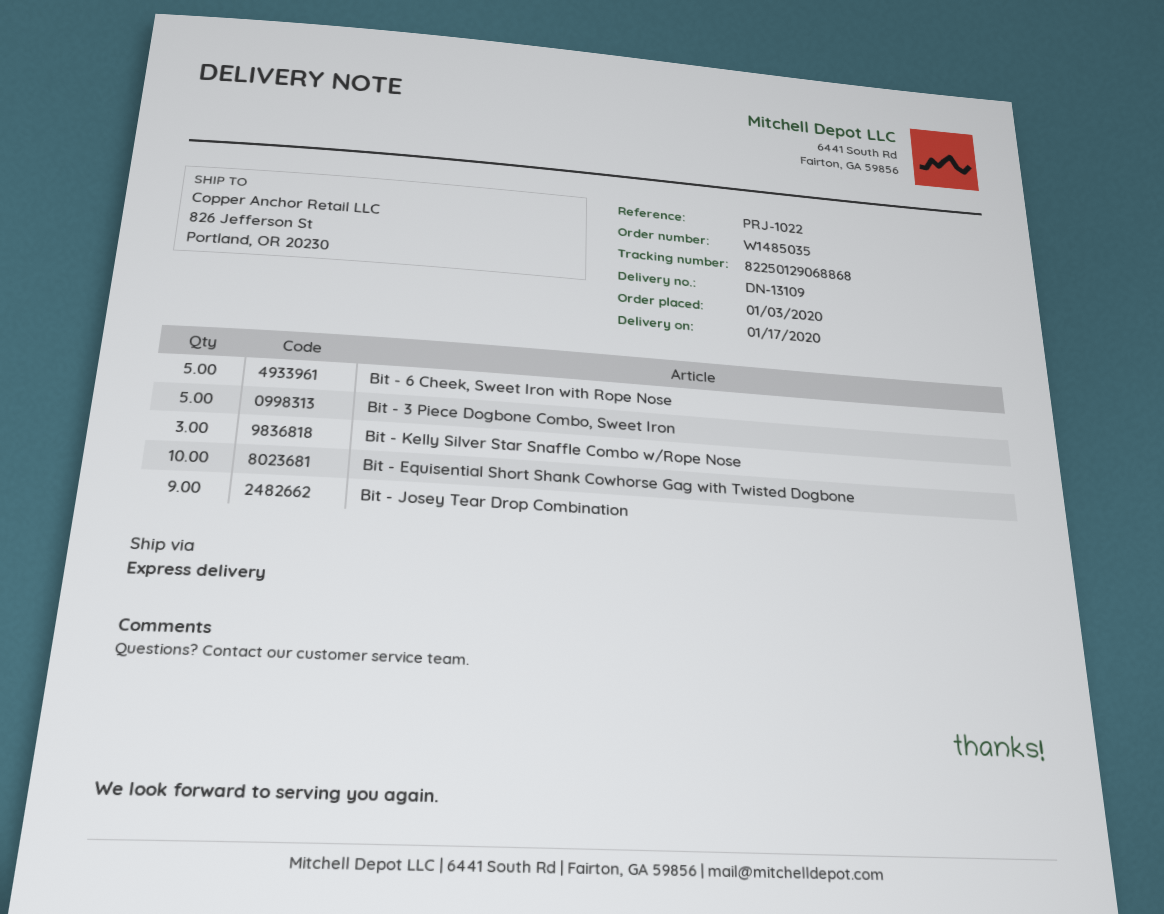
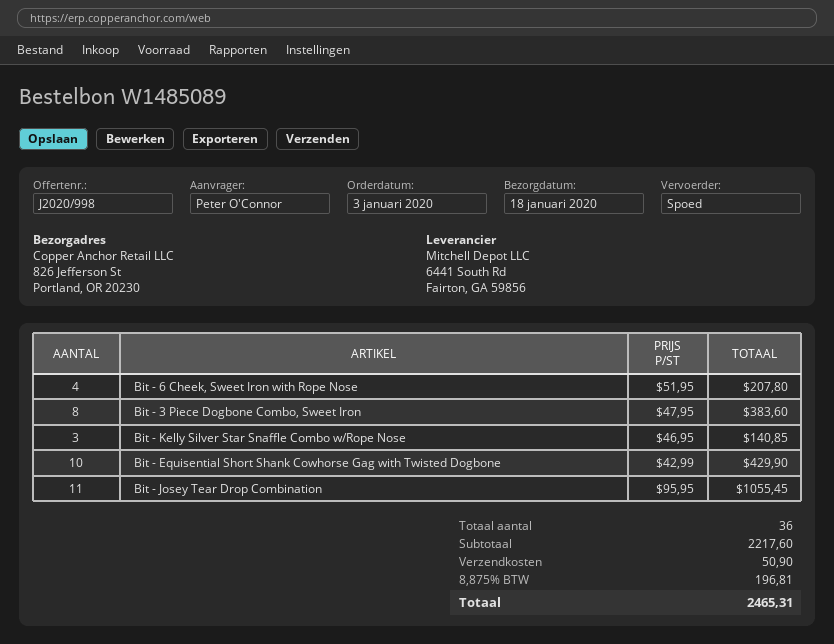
order number: W1485035 -> W1485089
delivery date: 2020-01-17 -> 2020-01-18
Bit - 6 Cheek, Sweet Iron with Rope Nose: 5 -> 4
Bit - 3 Piece Dogbone Combo, Sweet Iron: 5 -> 8
Bit - Josey Tear Drop Combination: 9 -> 11

